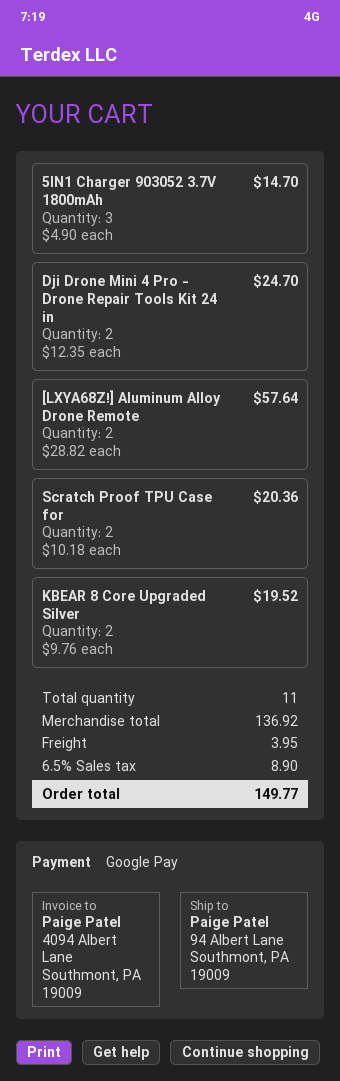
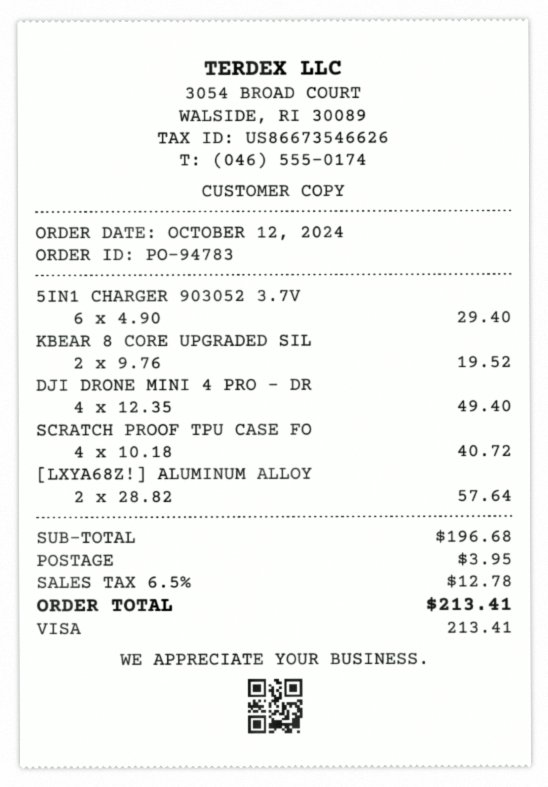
payment method: Google Pay -> Visa
5IN1 Charger 903052 3.7V 1800mAh: 3 x 4.90 = 14.70 -> 6 x 4.90 = 29.40
Dji Drone Mini 4 Pro - Drone Repair Tools Kit 24 in: 2 x 12.35 = 24.70 -> 4 x 12.35 = 49.40
Scratch Proof TPU Case for: 2 x 10.18 = 20.36 -> 4 x 10.18 = 40.72
subtotal: 136.92 -> 196.68
tax: 6.5% = 8.90 -> 6.5% = 12.78
total: 149.77 -> 213.41

